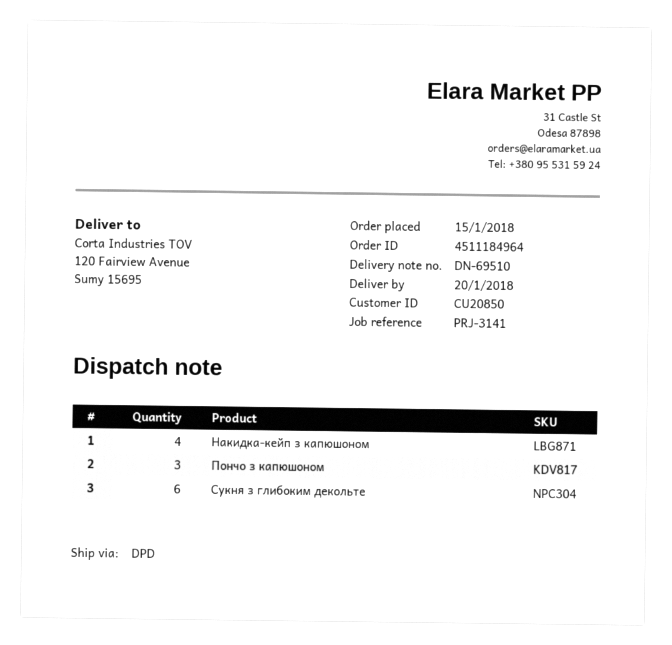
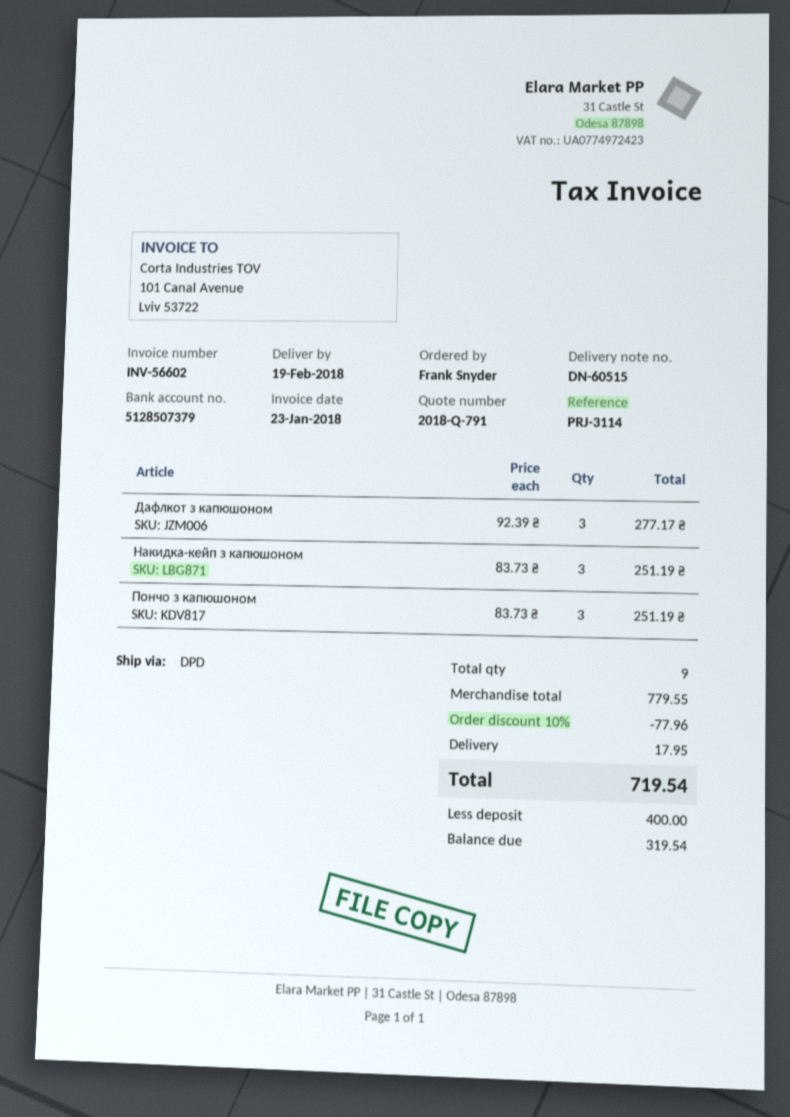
delivery note number: DN-69510 -> DN-60515
delivery date: 2018-01-20 -> 2018-02-19
reference: PRJ-3141 -> PRJ-3114
Накидка-кейп з капюшоном: 4 -> 3
Сукня з глибоким декольте: 6 -> none
Дафлкот з капюшоном: none -> 3

